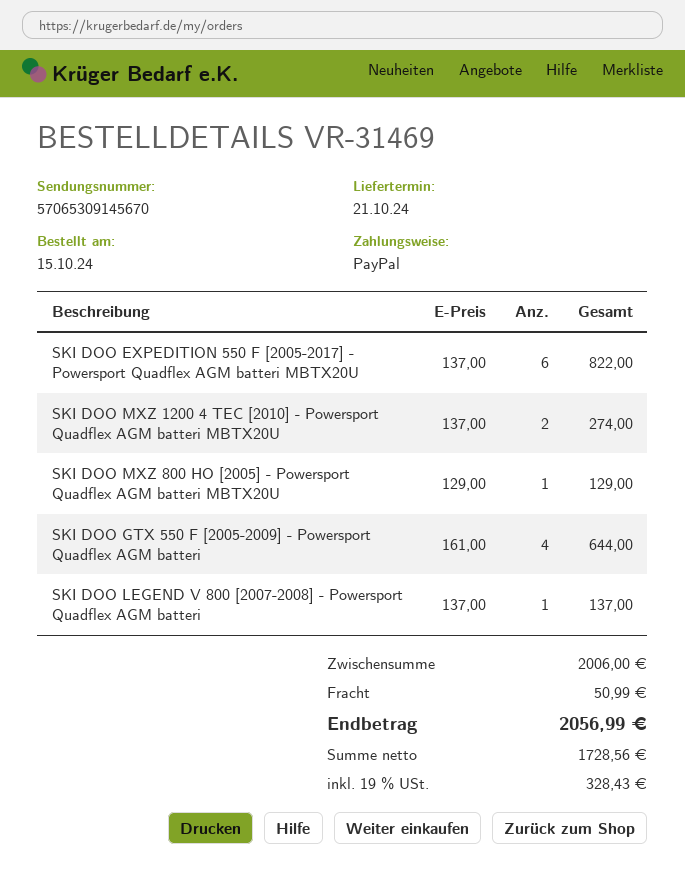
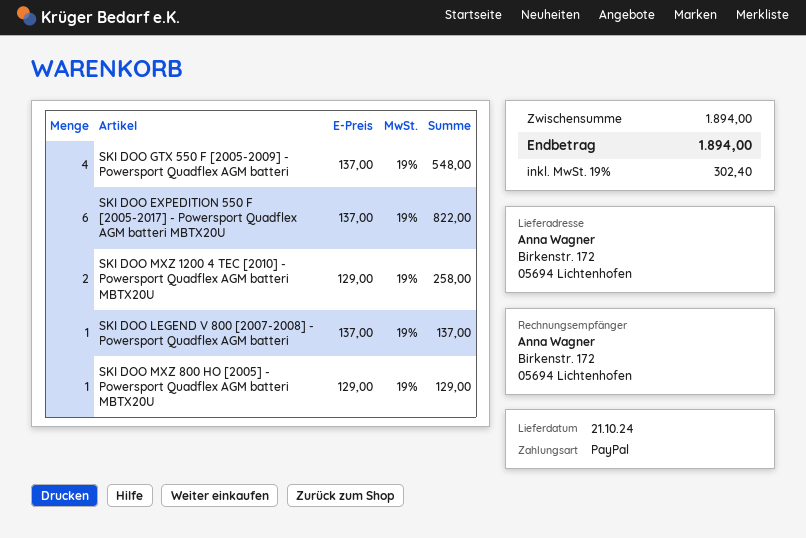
SKI DOO MXZ 1200 4 TEC [2010] - Powersport Quadflex AGM batteri MBTX20U: 2 x 137.00 = 274.00 -> 2 x 129.00 = 258.00
SKI DOO GTX 550 F [2005-2009] - Powersport Quadflex AGM batteri: 4 x 161.00 = 644.00 -> 4 x 137.00 = 548.00
subtotal: 2006.00 -> 1894.00
shipping: 50.99 -> none
tax: 19% = 328.43 -> 19% = 302.40
total: 2056.99 -> 1894.00

